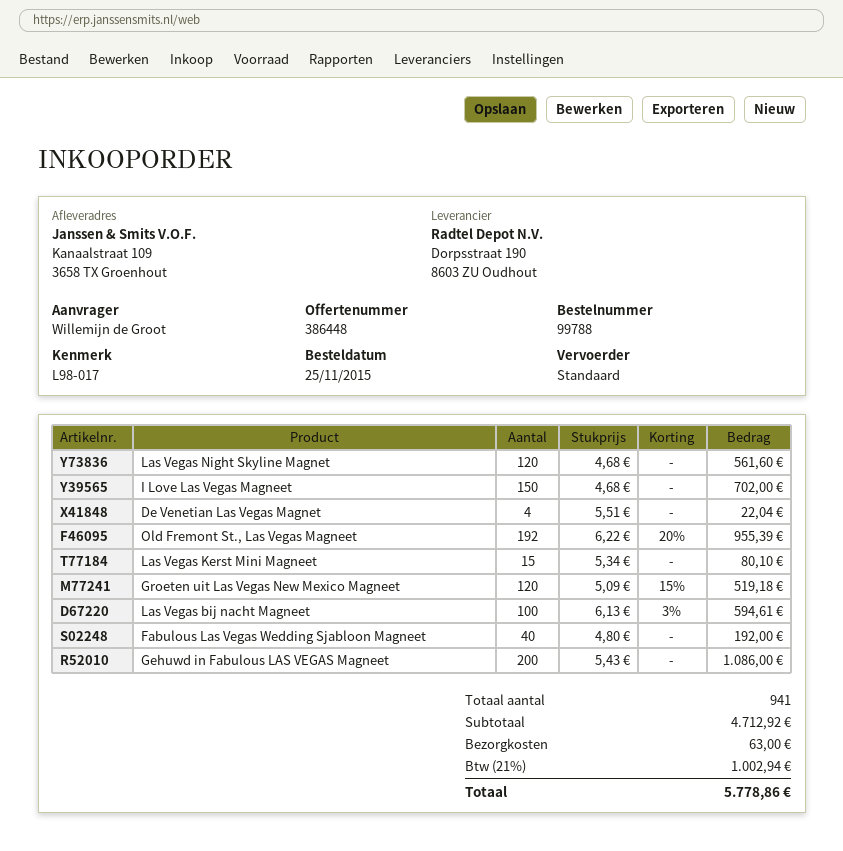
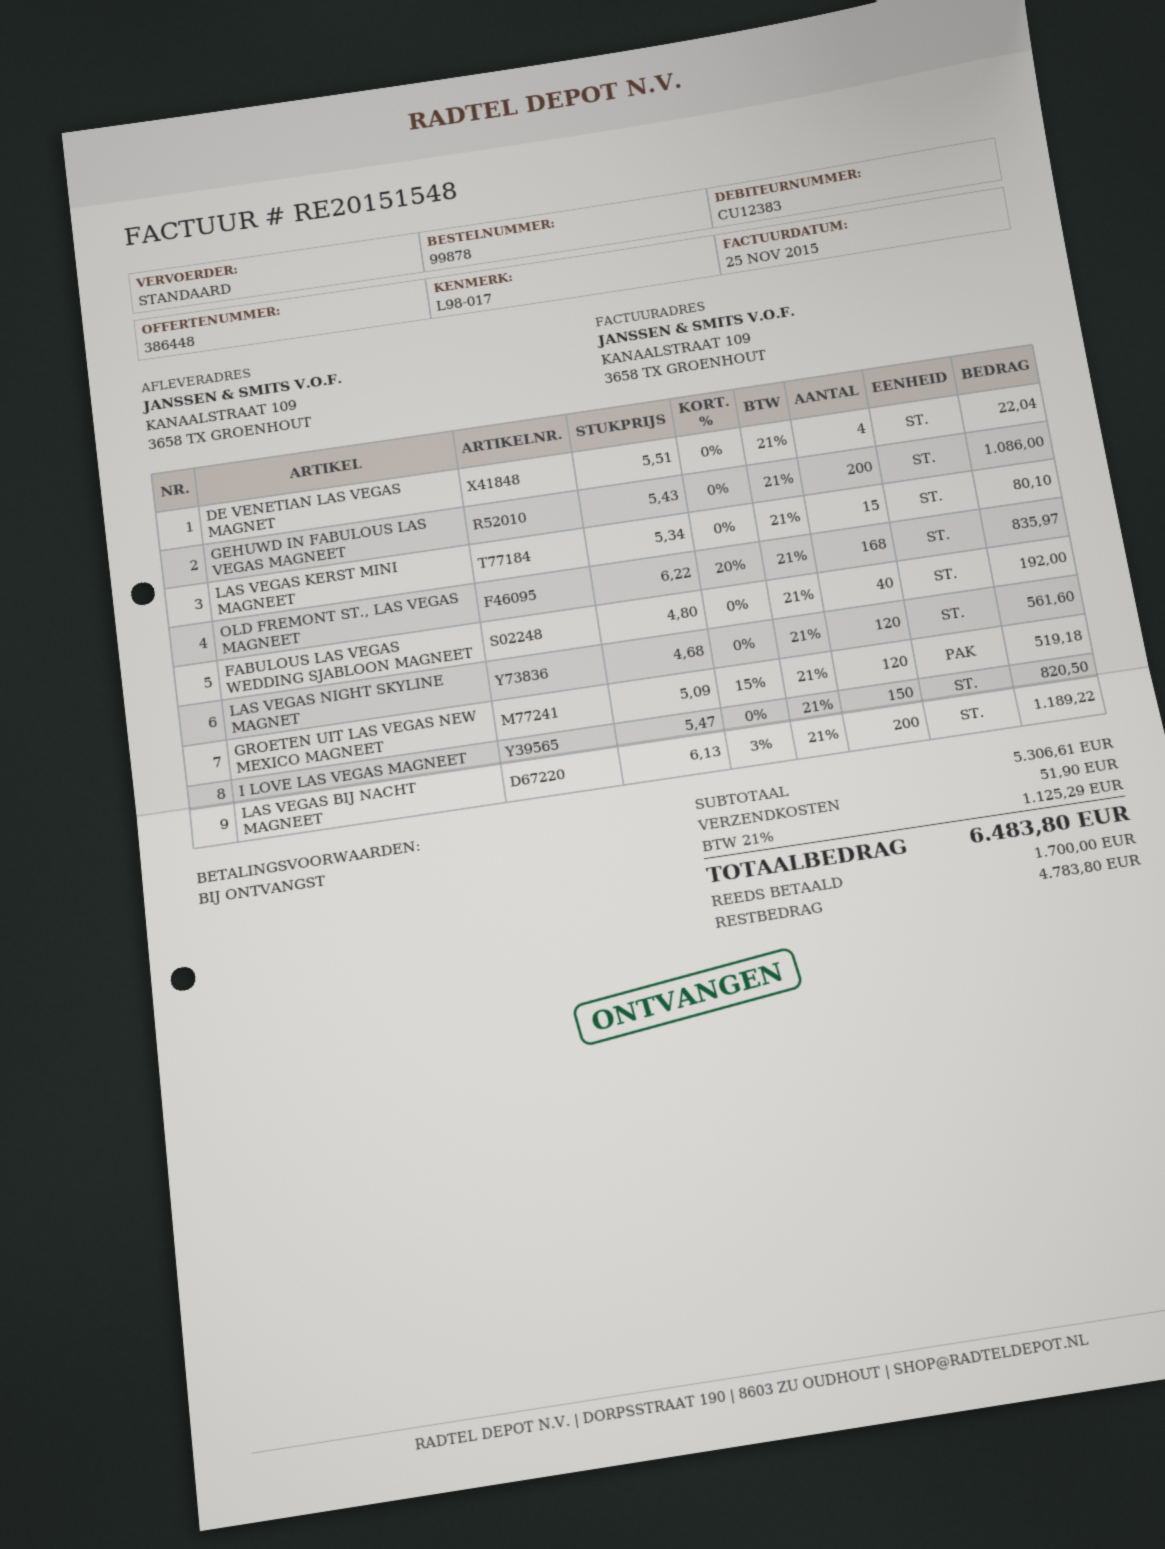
order number: 99788 -> 99878
I Love Las Vegas Magneet: 150 x 4.68 = 702.00 -> 150 x 5.47 = 820.50
Old Fremont St., Las Vegas Magneet: 192 x 6.22 - 20% = 955.39 -> 168 x 6.22 - 20% = 835.97
Las Vegas bij nacht Magneet: 100 x 6.13 - 3% = 594.61 -> 200 x 6.13 - 3% = 1189.22
subtotal: 4712.92 -> 5306.61
shipping: 63.00 -> 51.90
tax: 21% = 1002.94 -> 21% = 1125.29
total: 5778.86 -> 6483.80

